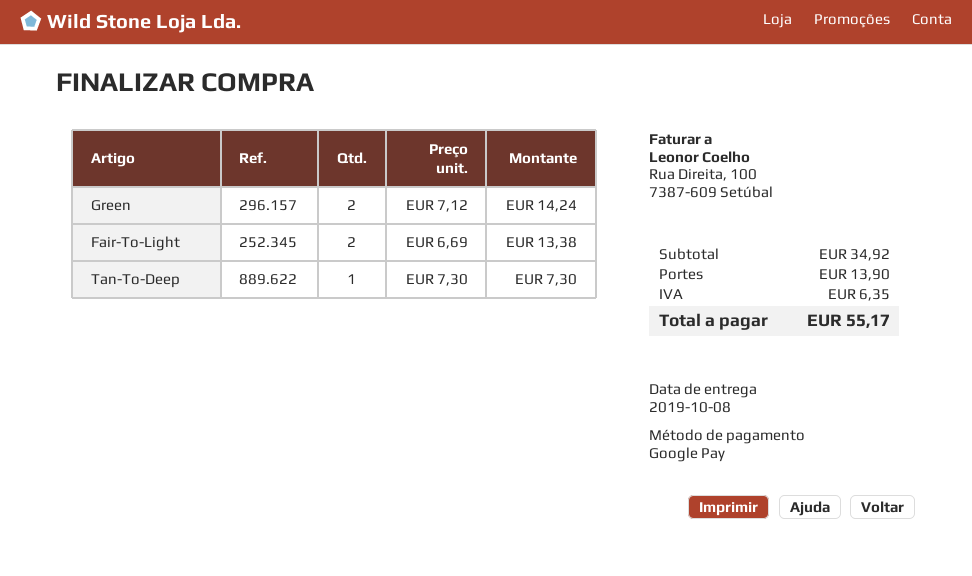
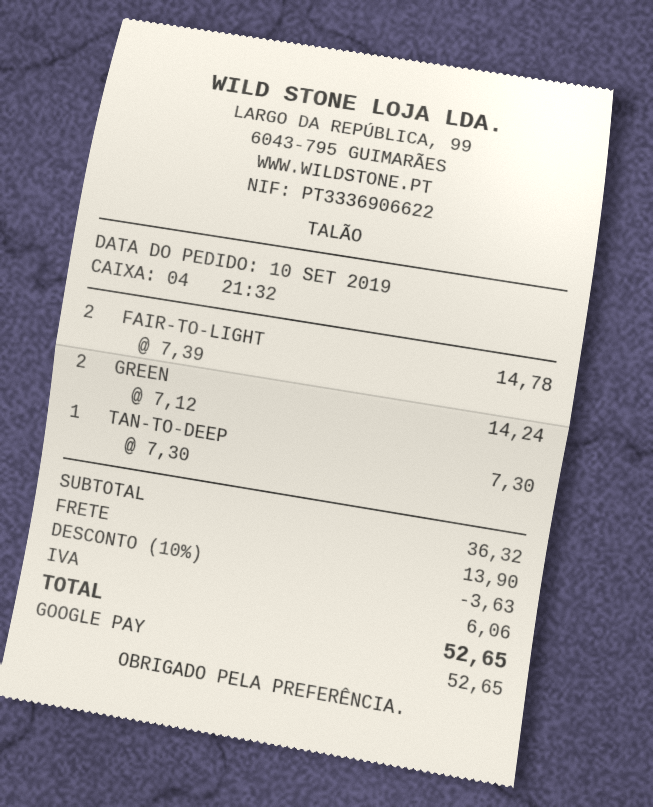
Fair-To-Light: 2 x 6.69 = 13.38 -> 2 x 7.39 = 14.78
subtotal: 34.92 -> 36.32
discount: none -> 10% = 3.63
tax: 6.35 -> 6.06
total: 55.17 -> 52.65

